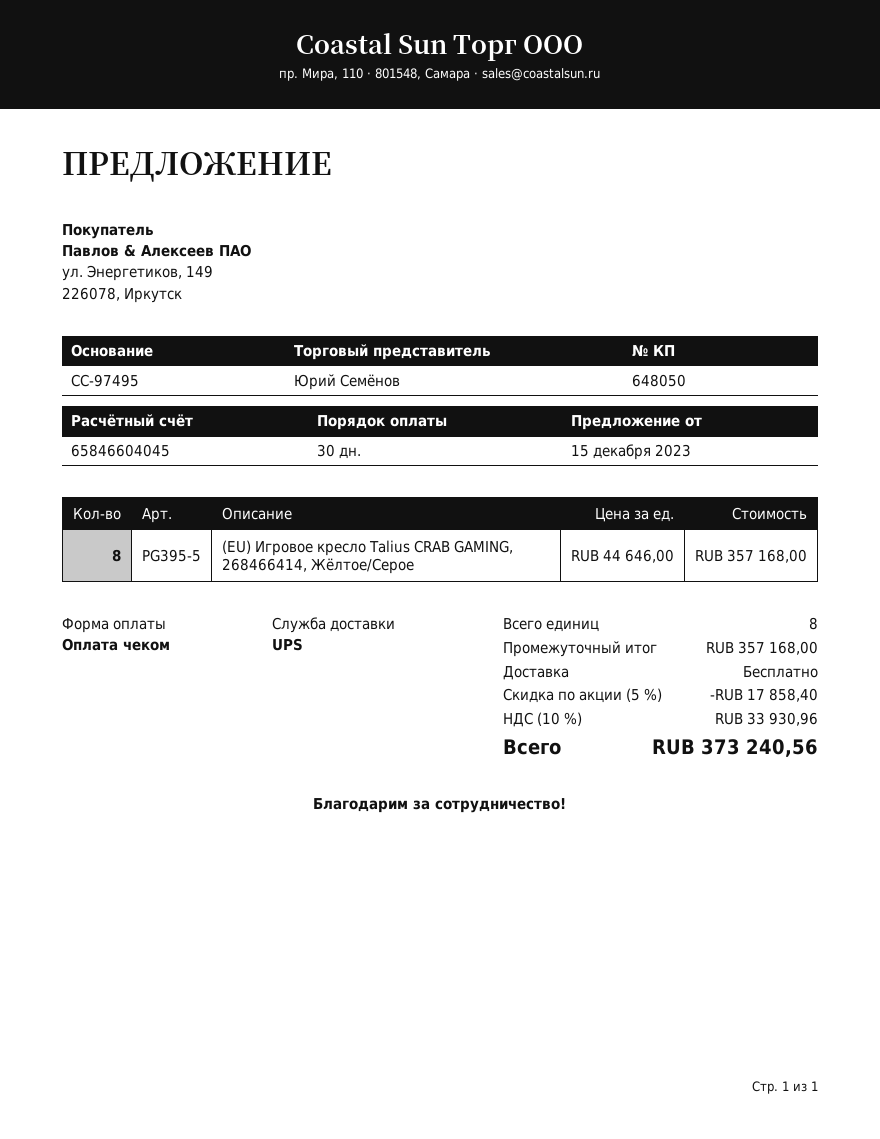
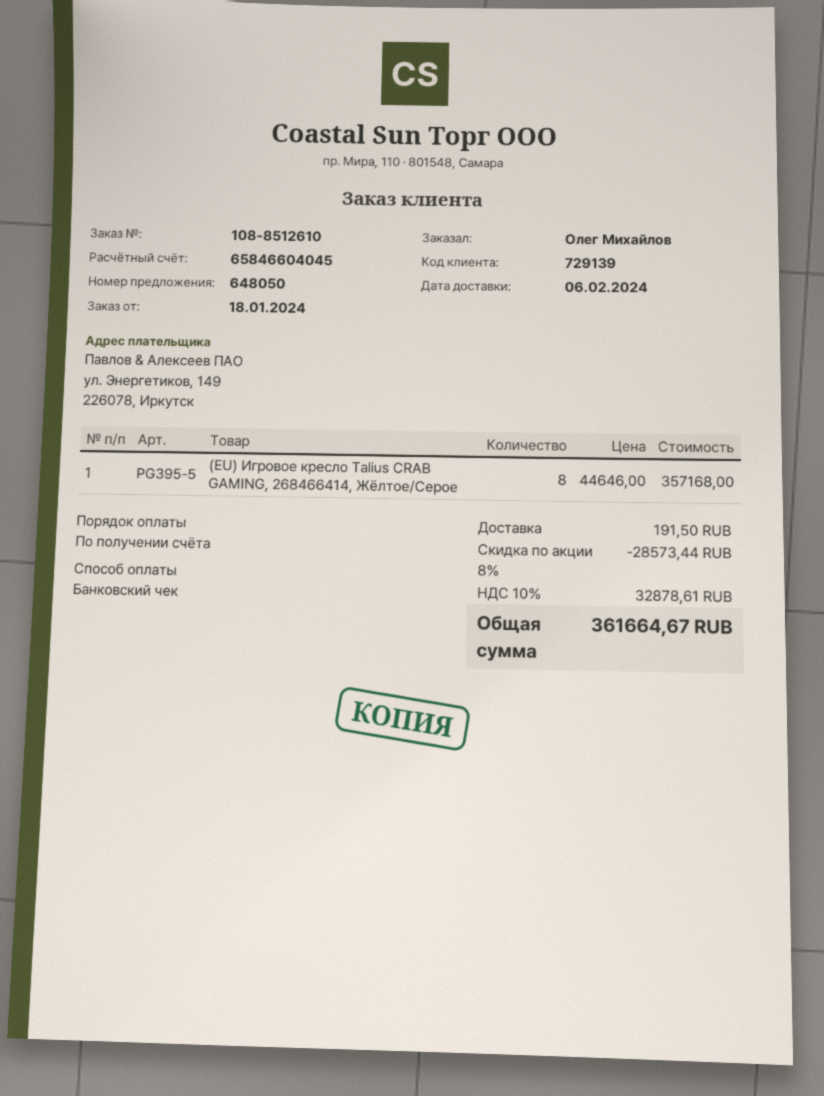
payment terms: 30 days -> on receipt
discount: 5% = 17858.40 -> 8% = 28573.44
shipping: 0.00 -> 191.50
tax: 10% = 33930.96 -> 10% = 32878.61
total: 373240.56 -> 361664.67

